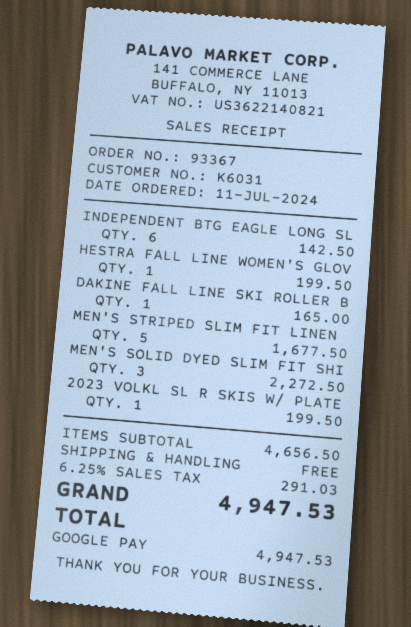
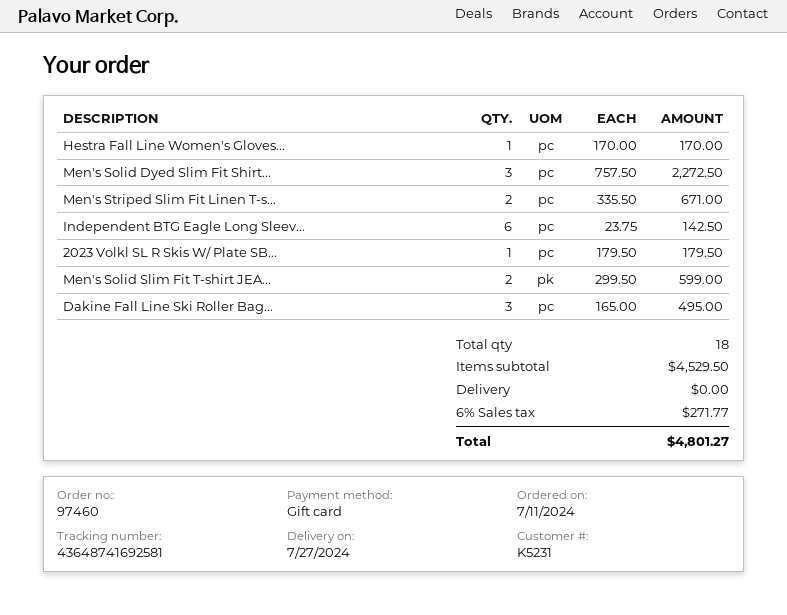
order number: 93367 -> 97460
customer number: K6031 -> K5231
payment method: Google Pay -> gift card
HESTRA FALL LINE WOMEN'S GLOV: 1 for 199.50 -> 1 for 170.00
DAKINE FALL LINE SKI ROLLER B: 1 for 165.00 -> 3 for 495.00
MEN'S STRIPED SLIM FIT LINEN: 5 for 1677.50 -> 2 for 671.00
2023 VOLKL SL R SKIS W/ PLATE: 1 for 199.50 -> 1 for 179.50
Men's Solid Slim Fit T-shirt JEA...: none -> 2 for 599.00
subtotal: 4656.50 -> 4529.50
tax: 6.25% = 291.03 -> 6% = 271.77
total: 4947.53 -> 4801.27

